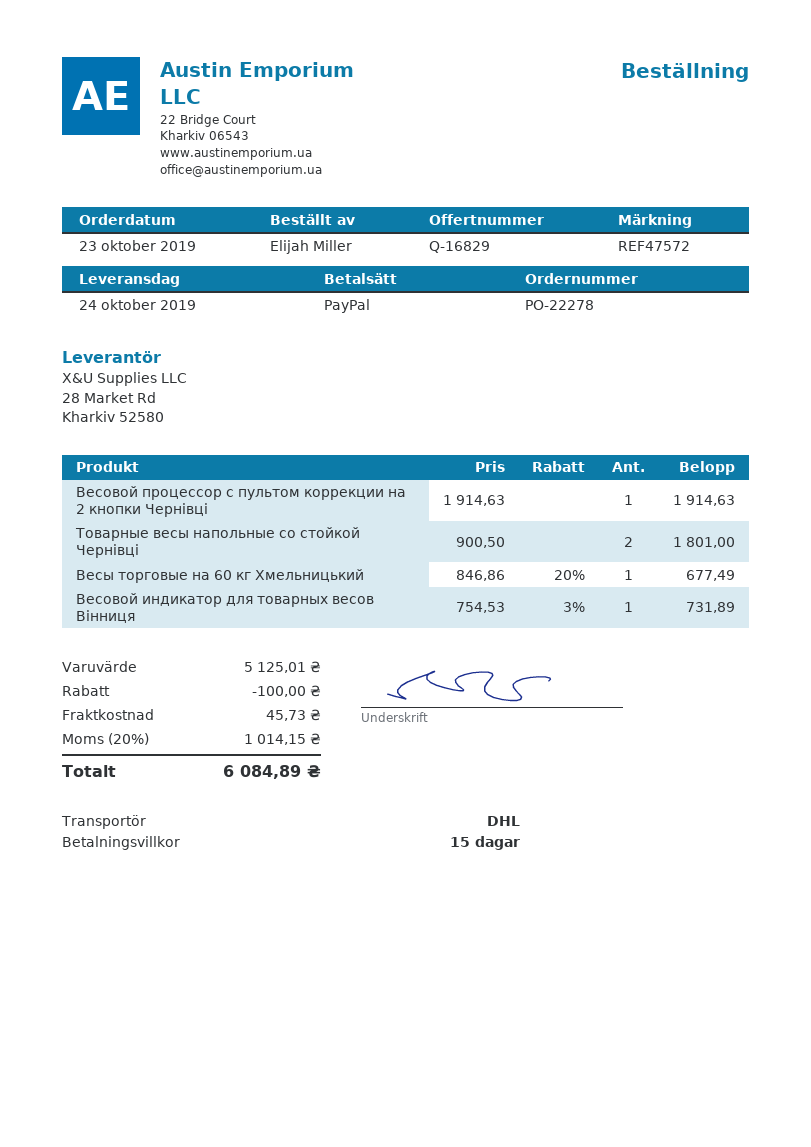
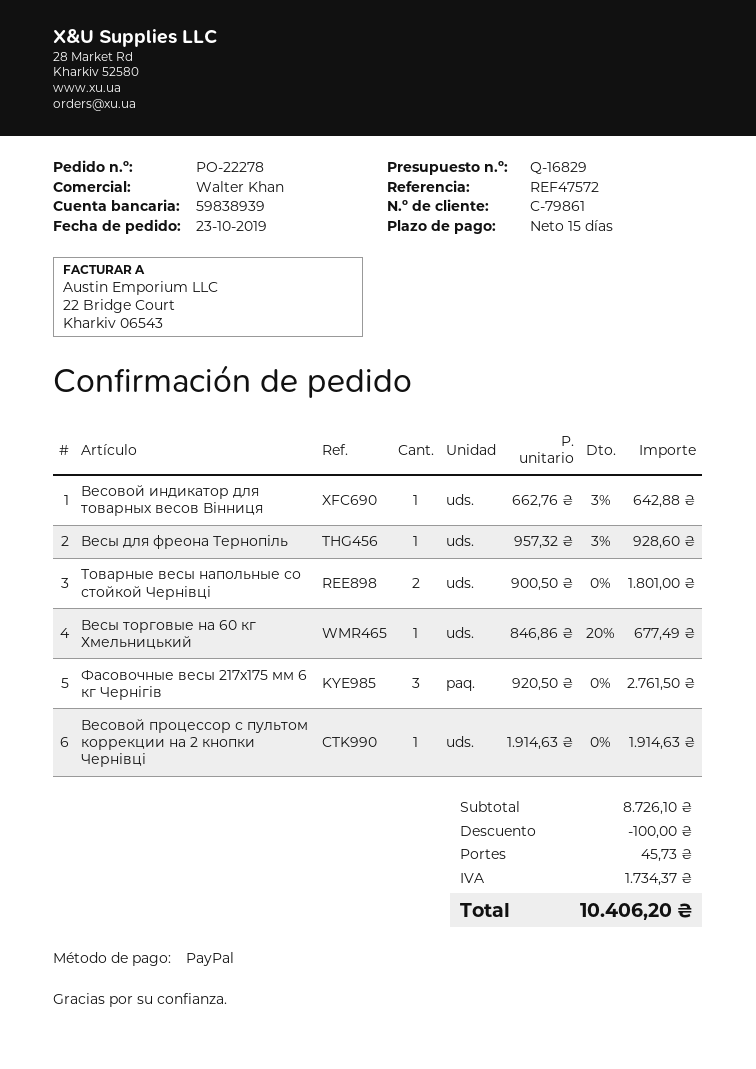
Весовой индикатор для товарных весов Вінниця: 1 x 754.53 - 3% = 731.89 -> 1 x 662.76 - 3% = 642.88
Весы для фреона Тернопіль: none -> 1 x 957.32 - 3% = 928.60
Фасовочные весы 217х175 мм 6 кг Чернігів: none -> 3 x 920.50 = 2761.50
subtotal: 5125.01 -> 8726.10
tax: 1014.15 -> 1734.37
total: 6084.89 -> 10406.20

